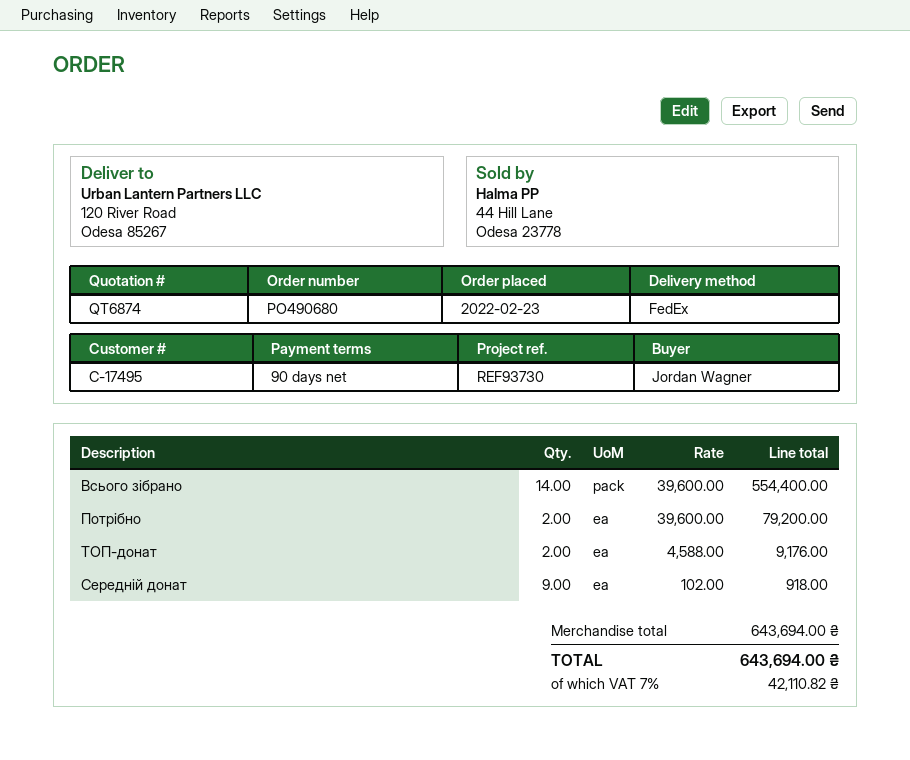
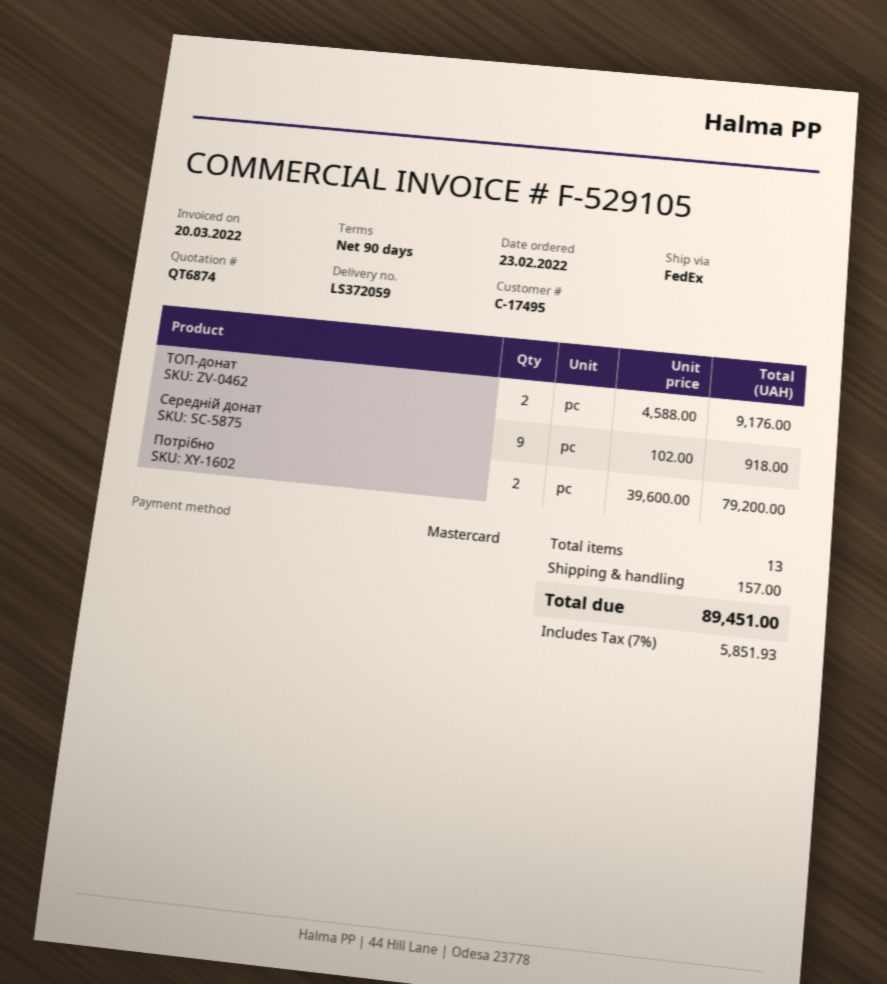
Всього зібрано: 14 x 39600.00 = 554400.00 -> none
shipping: none -> 157.00
tax: 7% = 42110.82 -> 7% = 5851.93
total: 643694.00 -> 89451.00

